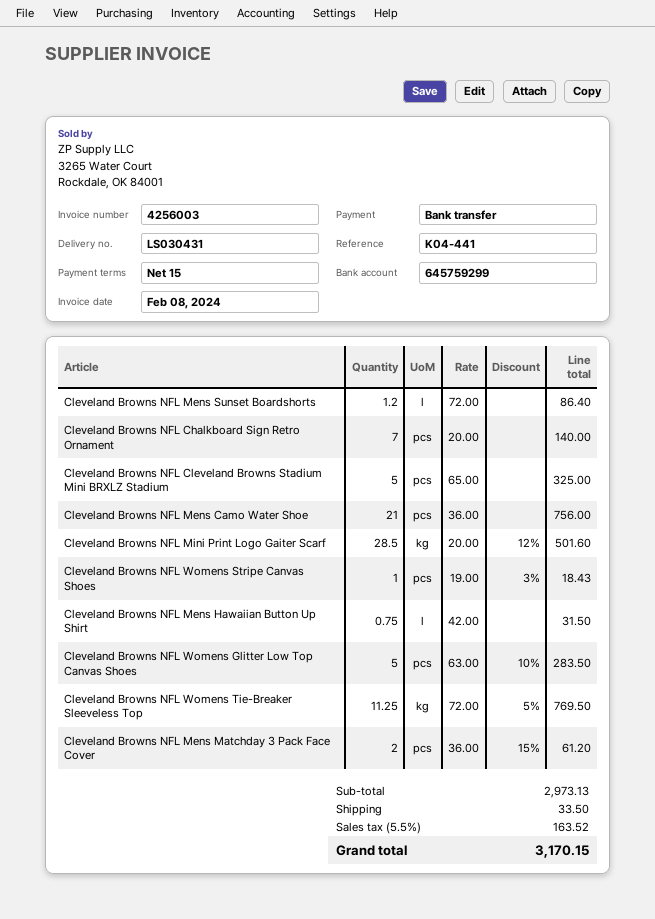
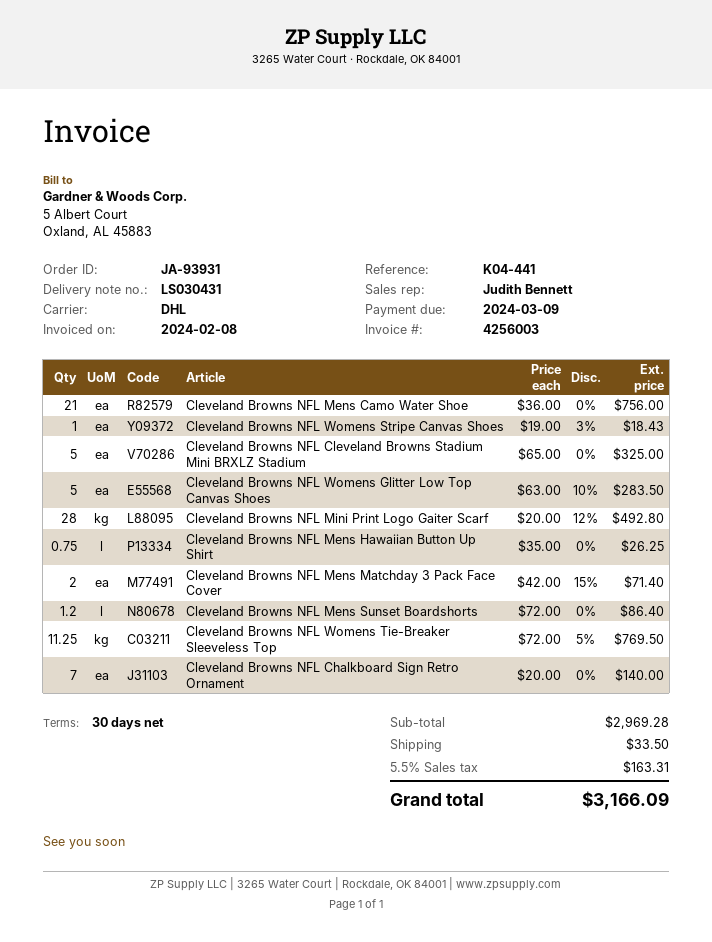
payment terms: 15 days -> 30 days
Cleveland Browns NFL Mini Print Logo Gaiter Scarf: 28.5 x 20.00 - 12% = 501.60 -> 28 x 20.00 - 12% = 492.80
Cleveland Browns NFL Mens Hawaiian Button Up Shirt: 0.75 x 42.00 = 31.50 -> 0.75 x 35.00 = 26.25
Cleveland Browns NFL Mens Matchday 3 Pack Face Cover: 2 x 36.00 - 15% = 61.20 -> 2 x 42.00 - 15% = 71.40
subtotal: 2973.13 -> 2969.28
tax: 5.5% = 163.52 -> 5.5% = 163.31
total: 3170.15 -> 3166.09

